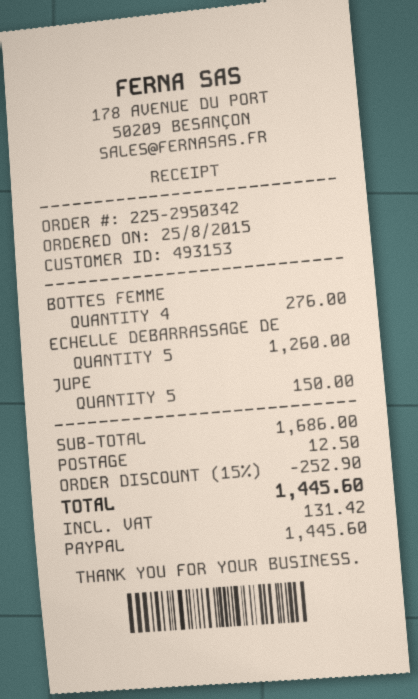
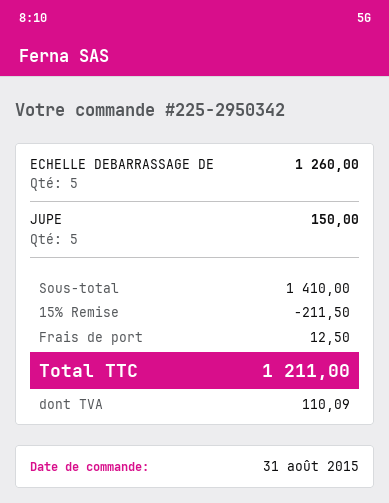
order date: 2015-08-25 -> 2015-08-31
BOTTES FEMME: 4 for 276.00 -> none
subtotal: 1686.00 -> 1410.00
discount: 15% = 252.90 -> 15% = 211.50
tax: 131.42 -> 110.09
total: 1445.60 -> 1211.00

